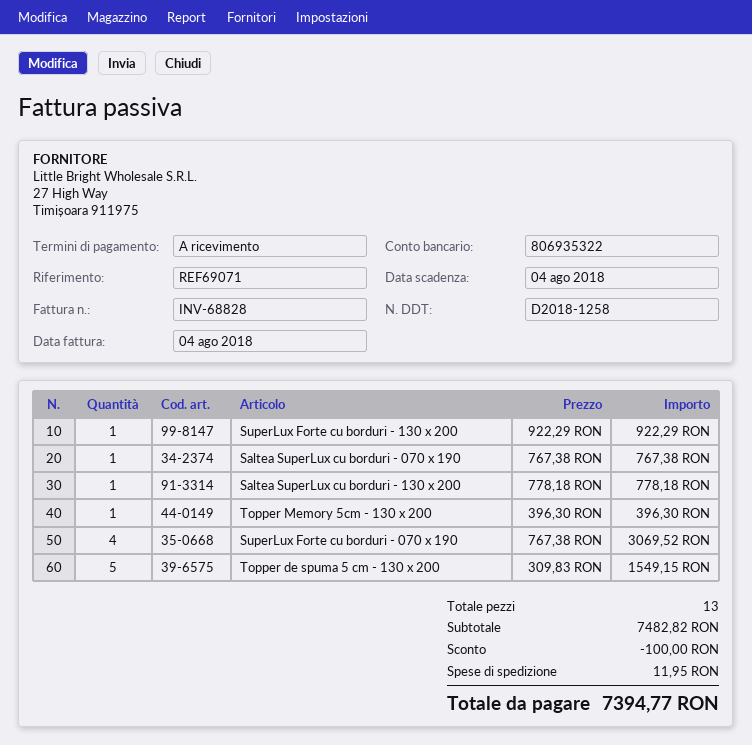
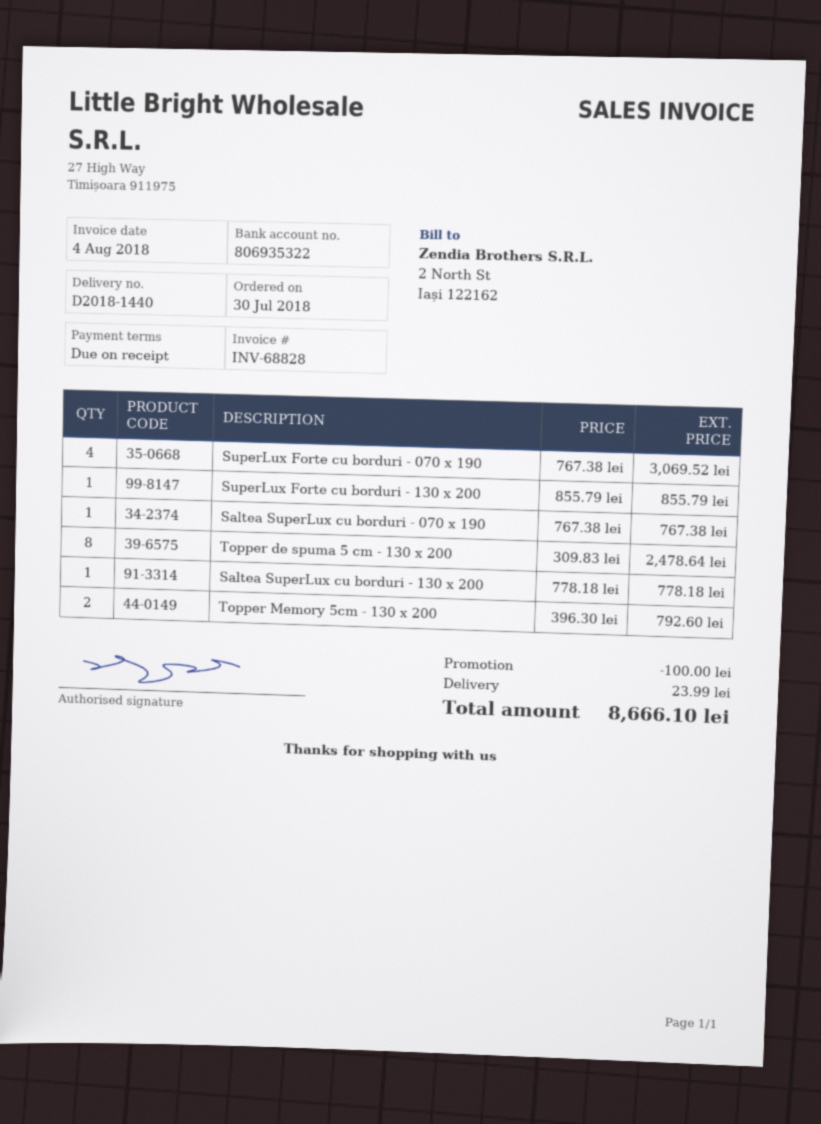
delivery note number: D2018-1258 -> D2018-1440
SuperLux Forte cu borduri - 130 x 200: 1 x 922.29 = 922.29 -> 1 x 855.79 = 855.79
Topper Memory 5cm - 130 x 200: 1 x 396.30 = 396.30 -> 2 x 396.30 = 792.60
Topper de spuma 5 cm - 130 x 200: 5 x 309.83 = 1549.15 -> 8 x 309.83 = 2478.64
shipping: 11.95 -> 23.99
total: 7394.77 -> 8666.10

